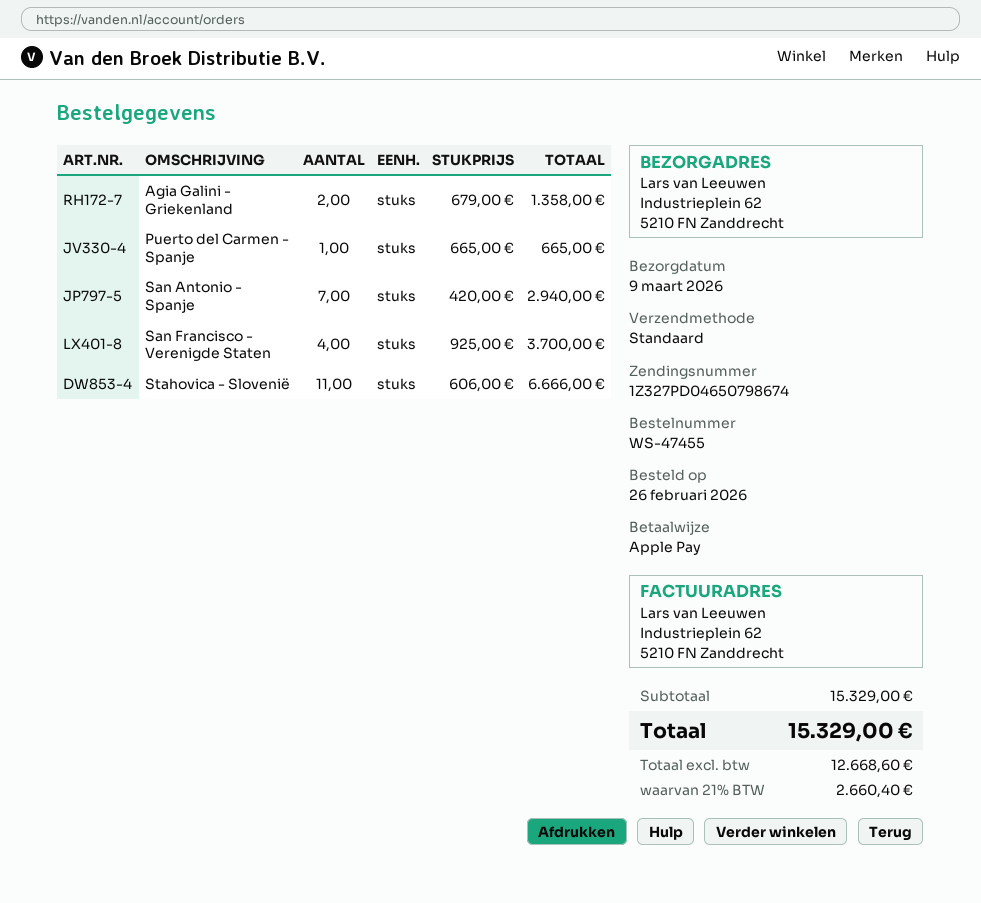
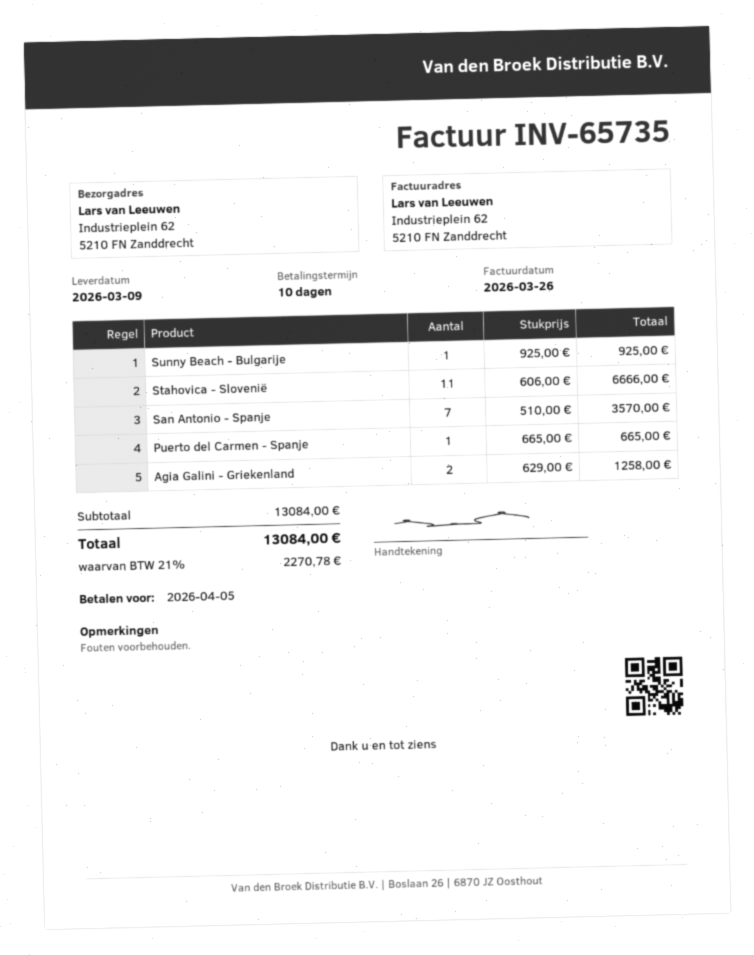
Agia Galini - Griekenland: 2 x 679.00 = 1358.00 -> 2 x 629.00 = 1258.00
San Antonio - Spanje: 7 x 420.00 = 2940.00 -> 7 x 510.00 = 3570.00
San Francisco - Verenigde Staten: 4 x 925.00 = 3700.00 -> none
Sunny Beach - Bulgarije: none -> 1 x 925.00 = 925.00
subtotal: 15329.00 -> 13084.00
tax: 21% = 2660.40 -> 21% = 2270.78
total: 15329.00 -> 13084.00

